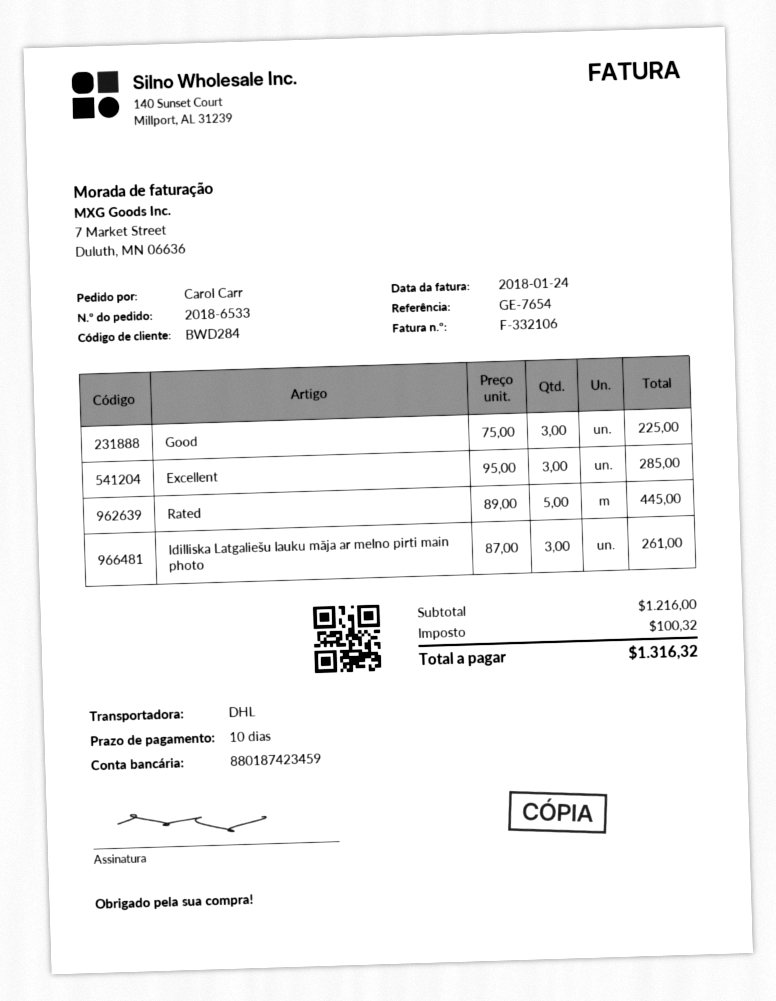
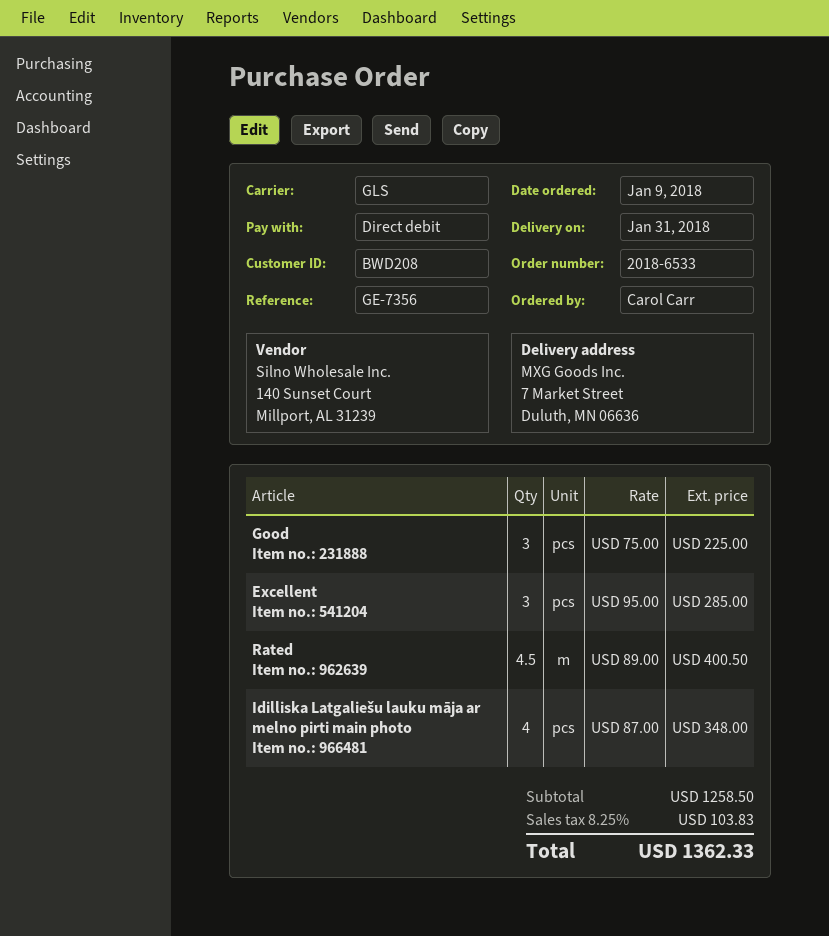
customer number: BWD284 -> BWD208
reference: GE-7654 -> GE-7356
shipping method: DHL -> GLS
Rated: 5 x 89.00 = 445.00 -> 4.5 x 89.00 = 400.50
Idilliska Latgaliešu lauku māja ar melno pirti main photo: 3 x 87.00 = 261.00 -> 4 x 87.00 = 348.00
subtotal: 1216.00 -> 1258.50
tax: 100.32 -> 103.83
total: 1316.32 -> 1362.33

